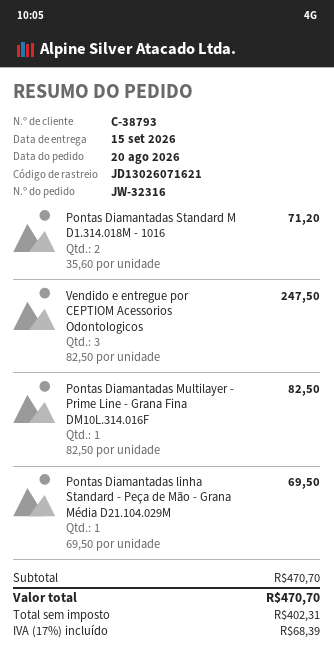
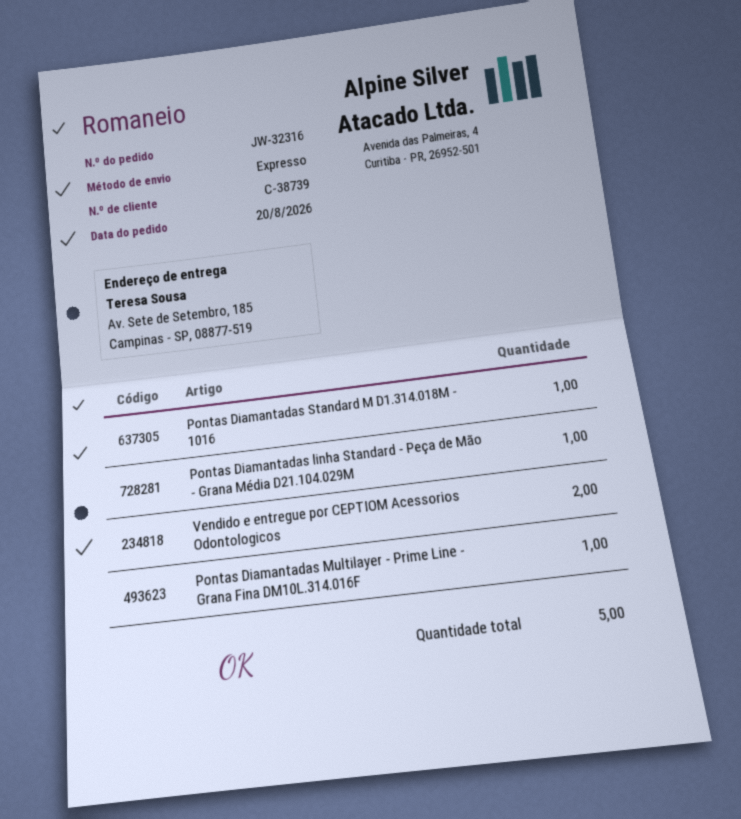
customer number: C-38793 -> C-38739
Pontas Diamantadas Standard M D1.314.018M - 1016: 2 -> 1
Vendido e entregue por CEPTIOM Acessorios Odontologicos: 3 -> 2

